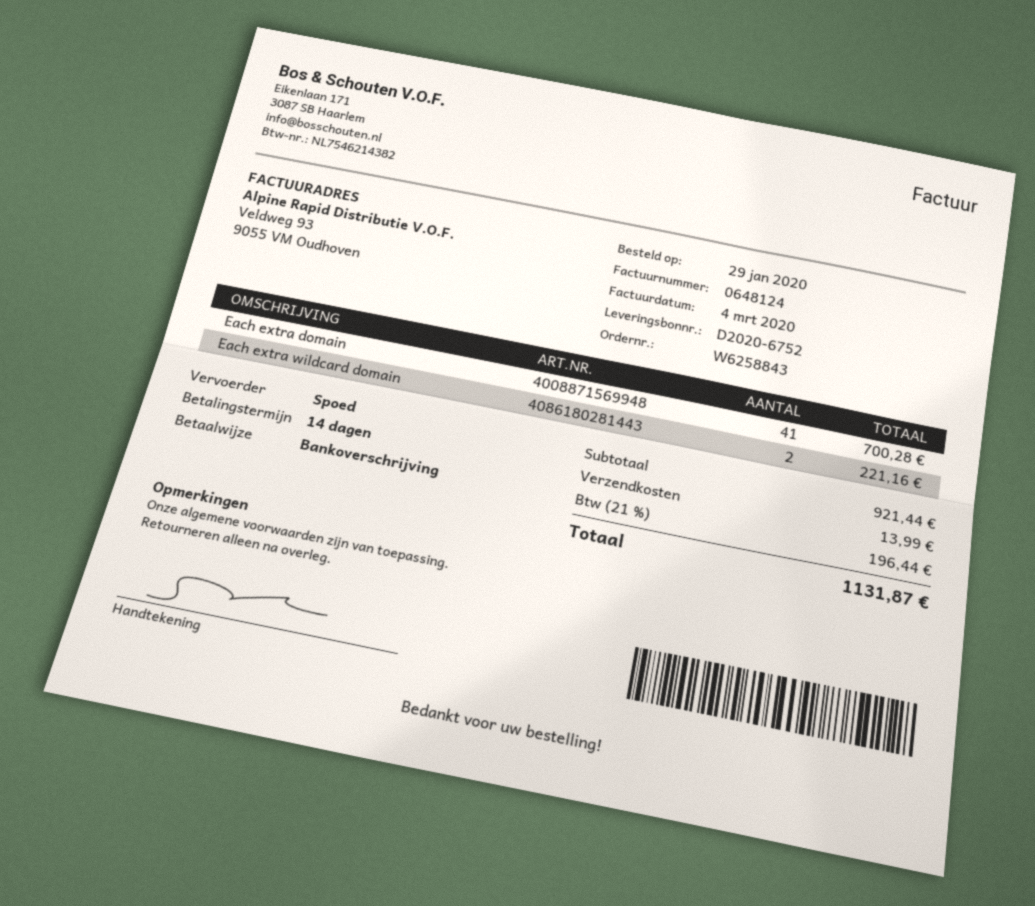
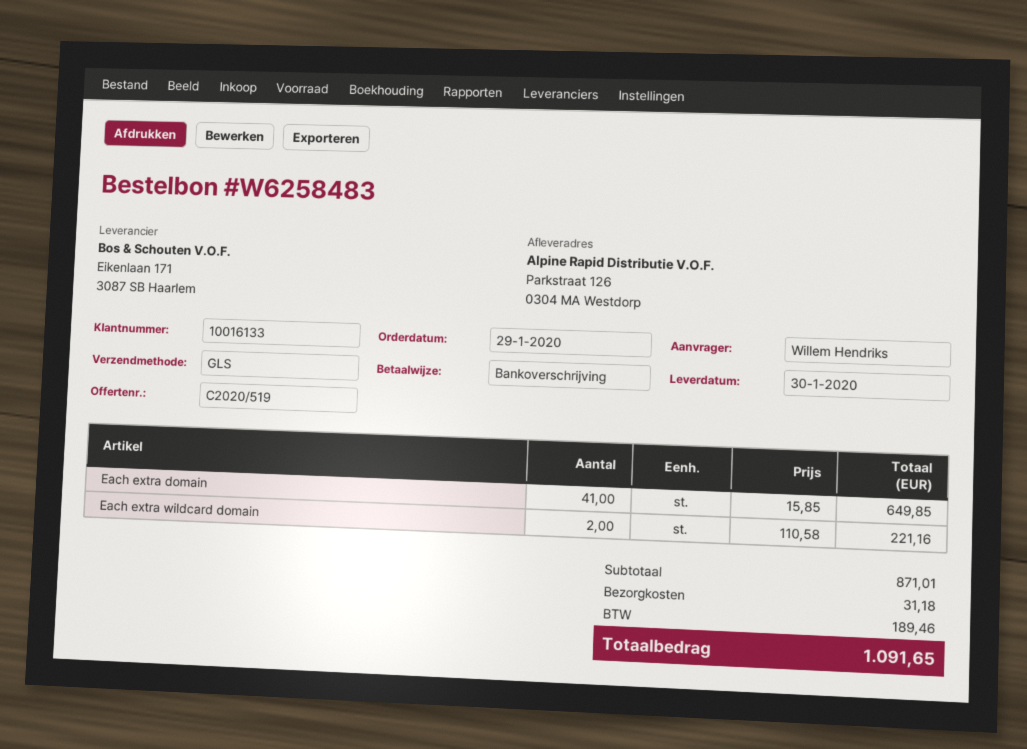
order number: W6258843 -> W6258483
shipping method: express -> GLS
Each extra domain: 41 for 700.28 -> 41 for 649.85
subtotal: 921.44 -> 871.01
shipping: 13.99 -> 31.18
tax: 196.44 -> 189.46
total: 1131.87 -> 1091.65

